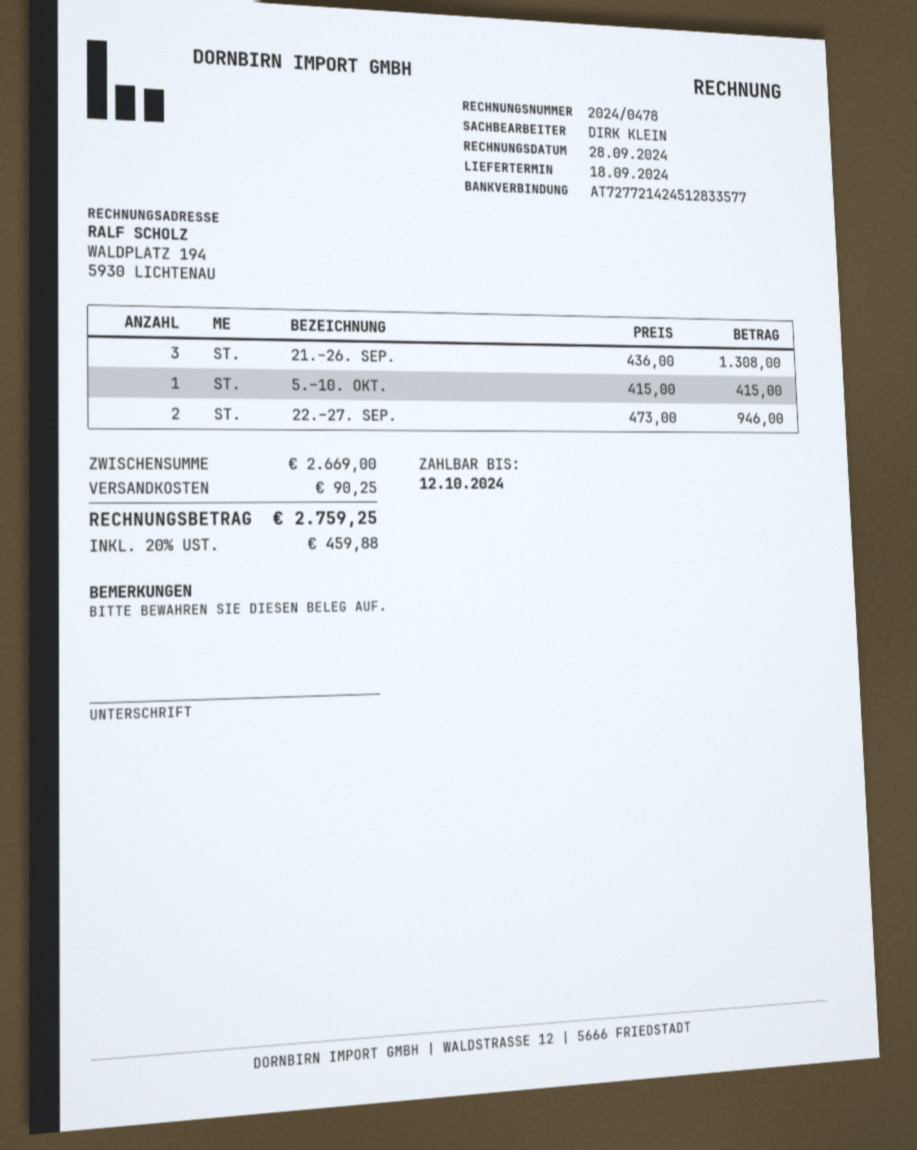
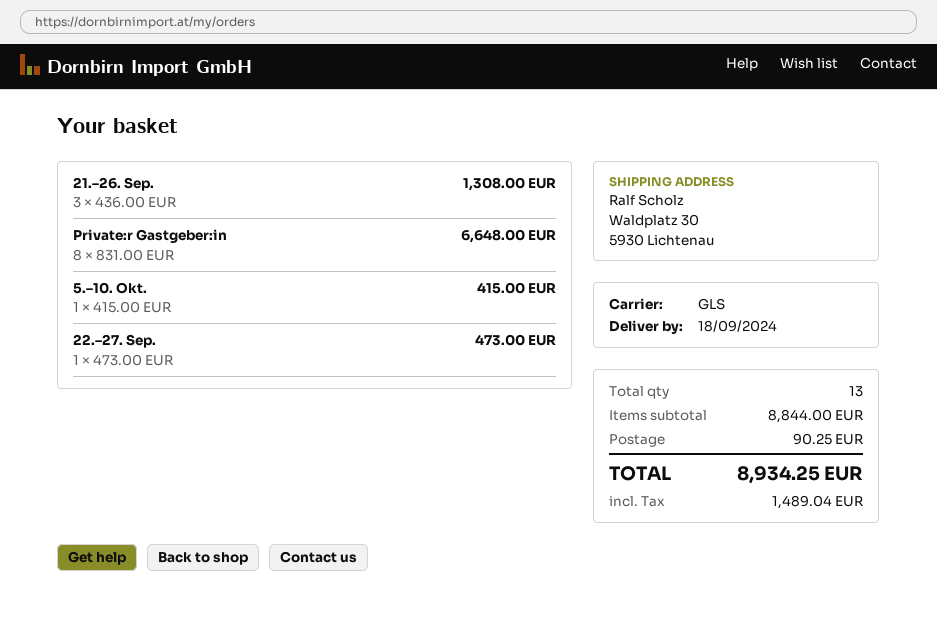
22.–27. SEP.: 2 x 473.00 = 946.00 -> 1 x 473.00 = 473.00
Private:r Gastgeber:in: none -> 8 x 831.00 = 6648.00
subtotal: 2669.00 -> 8844.00
tax: 459.88 -> 1489.04
total: 2759.25 -> 8934.25

